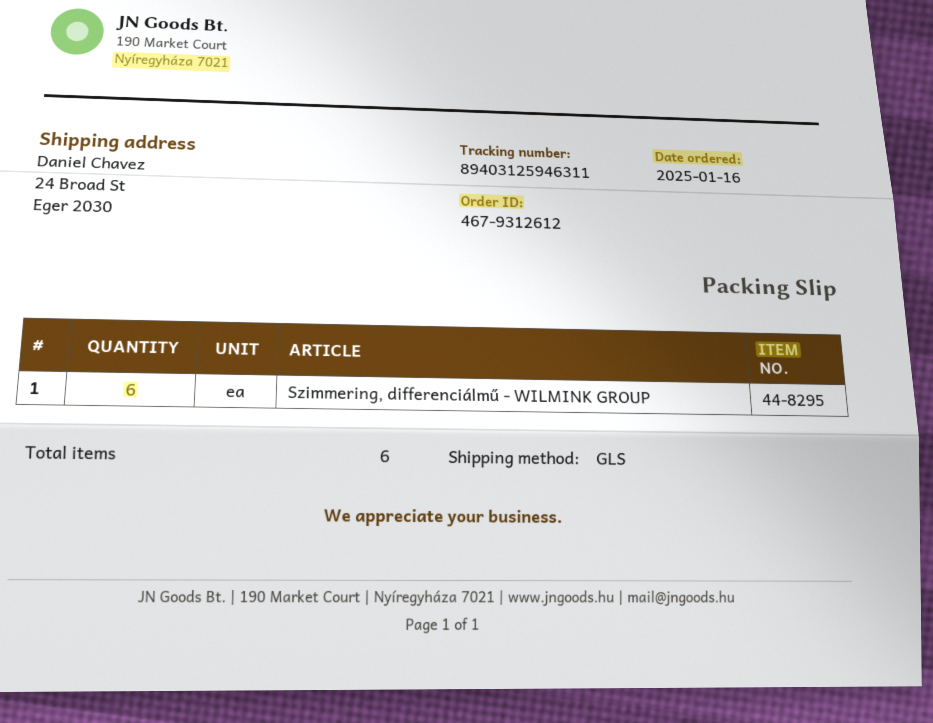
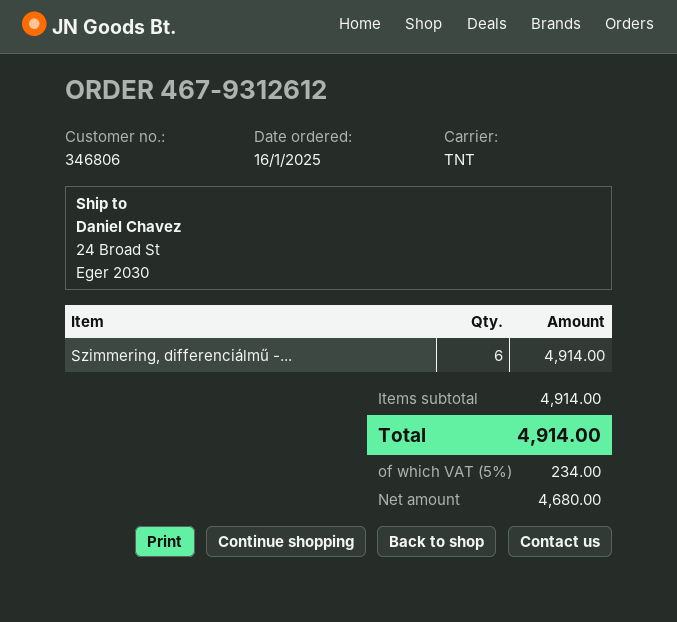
shipping method: GLS -> TNT

